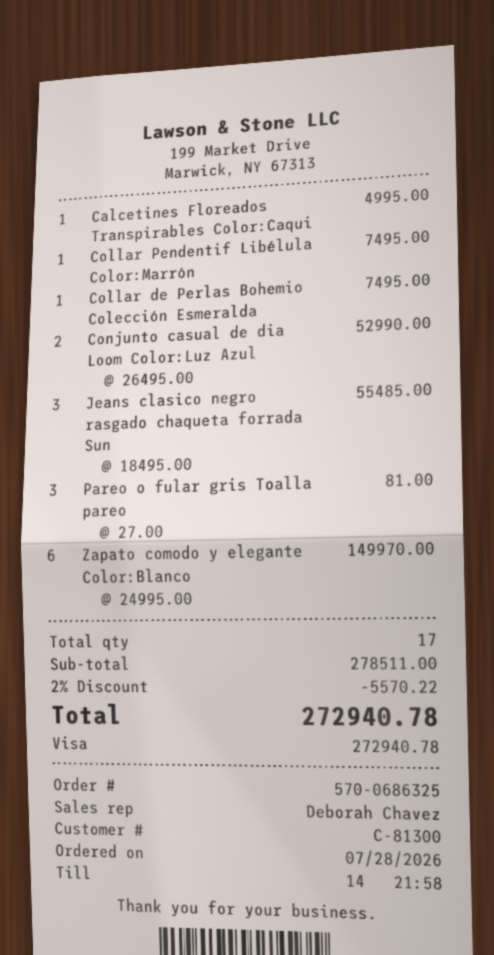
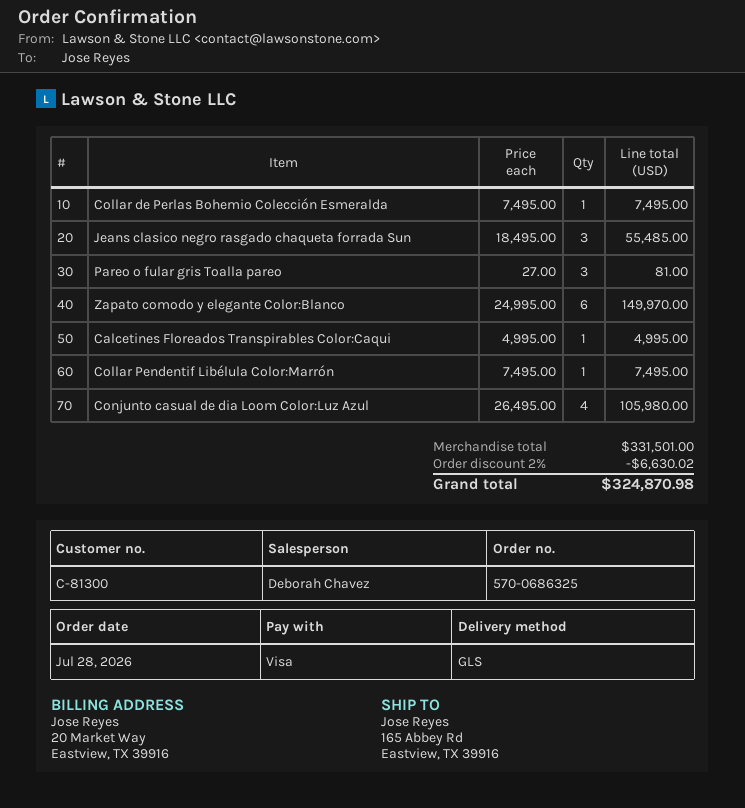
Conjunto casual de dia Loom Color:Luz Azul: 2 x 26495.00 = 52990.00 -> 4 x 26495.00 = 105980.00
subtotal: 278511.00 -> 331501.00
discount: 2% = 5570.22 -> 2% = 6630.02
total: 272940.78 -> 324870.98

